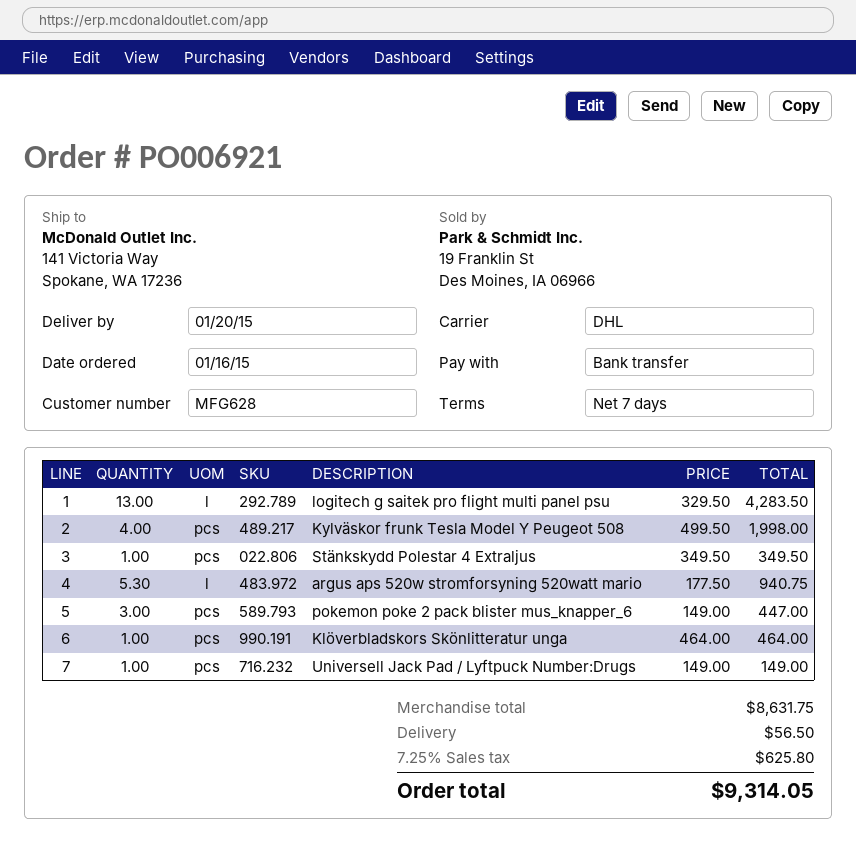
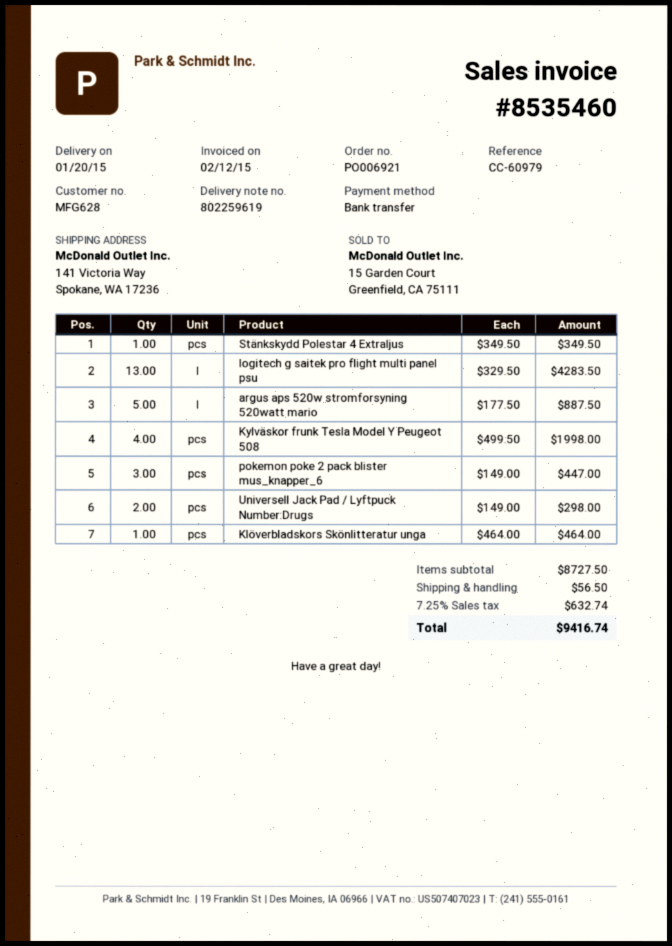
argus aps 520w stromforsyning 520watt mario: 5.3 x 177.50 = 940.75 -> 5 x 177.50 = 887.50
Universell Jack Pad / Lyftpuck Number:Drugs: 1 x 149.00 = 149.00 -> 2 x 149.00 = 298.00
subtotal: 8631.75 -> 8727.50
tax: 7.25% = 625.80 -> 7.25% = 632.74
total: 9314.05 -> 9416.74

